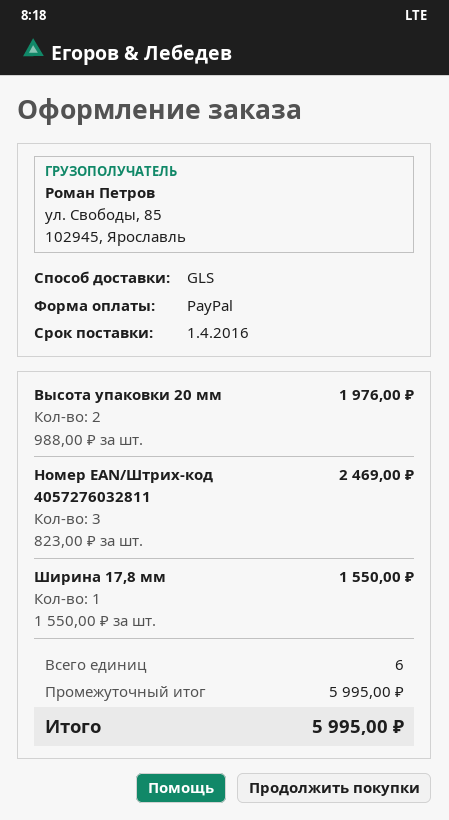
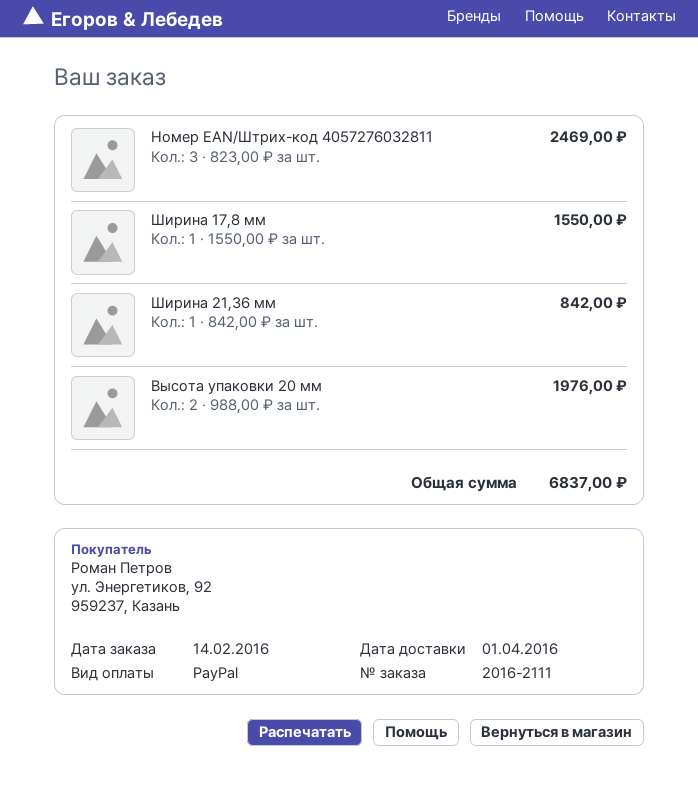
Ширина 21,36 мм: none -> 1 x 842.00 = 842.00
total: 5995.00 -> 6837.00

